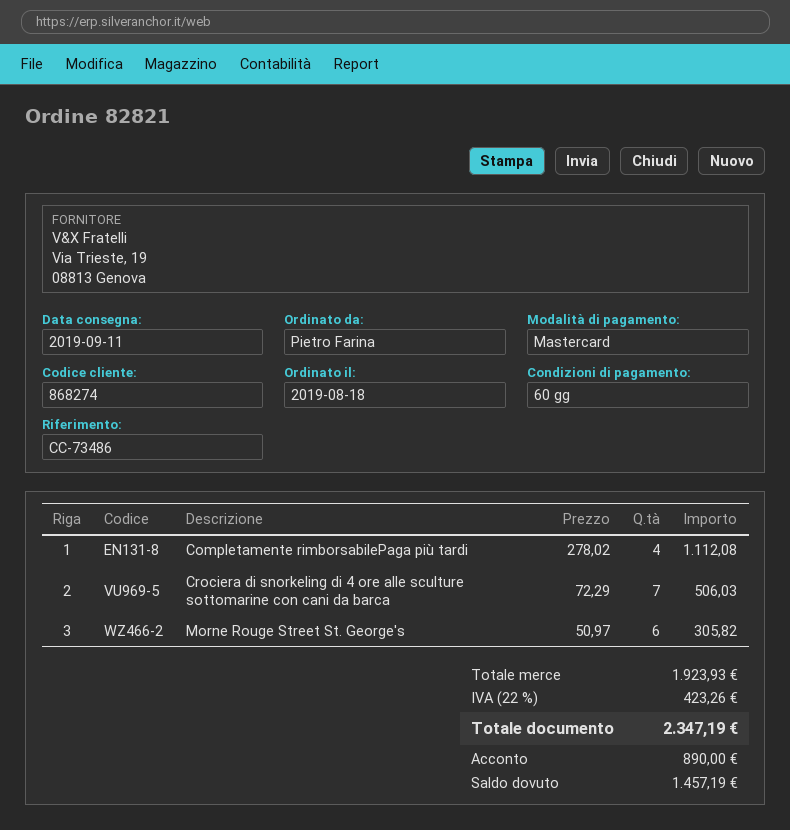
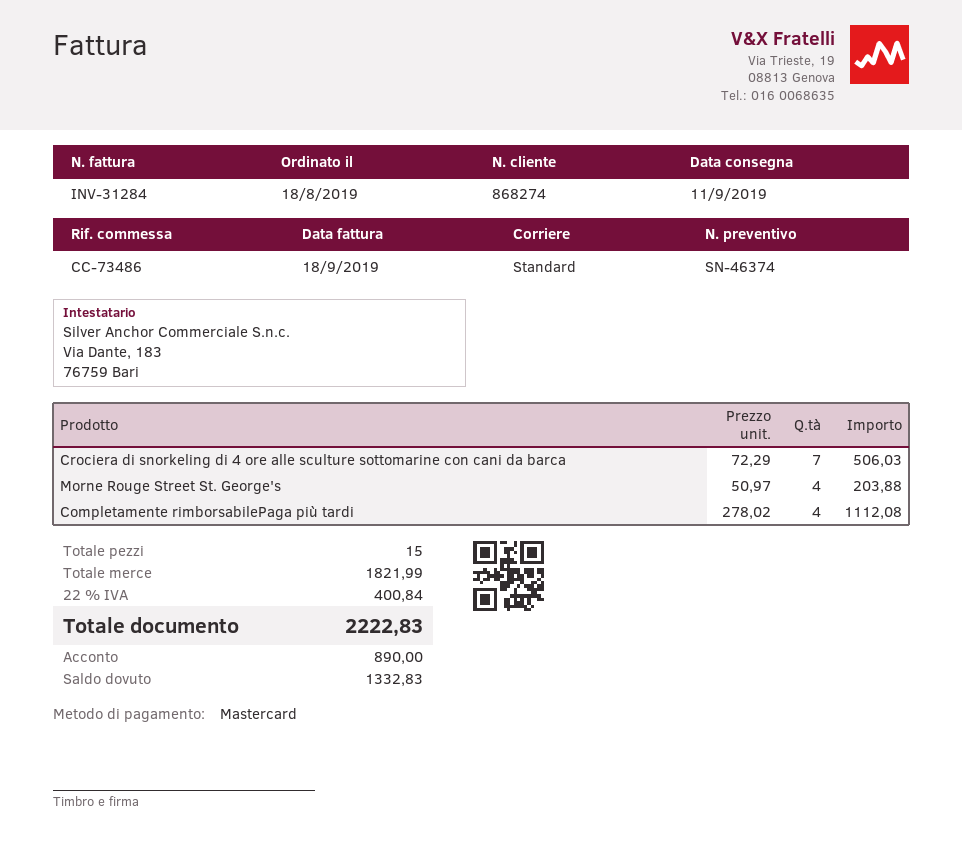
Morne Rouge Street St. George's: 6 x 50.97 = 305.82 -> 4 x 50.97 = 203.88
subtotal: 1923.93 -> 1821.99
tax: 22% = 423.26 -> 22% = 400.84
total: 2347.19 -> 2222.83
balance: 1457.19 -> 1332.83

